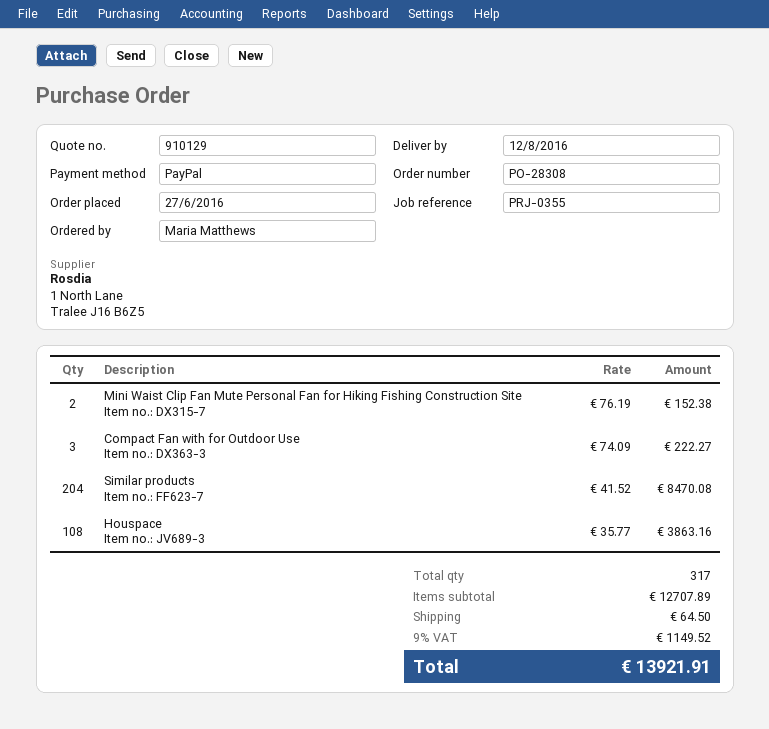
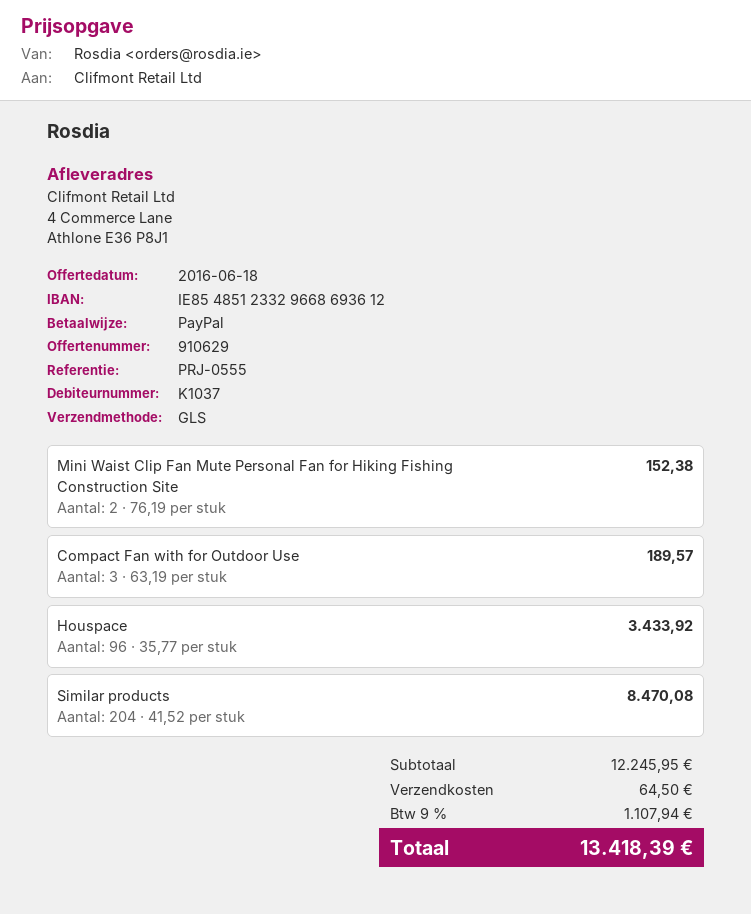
quote number: 910129 -> 910629
reference: PRJ-0355 -> PRJ-0555
Compact Fan with for Outdoor Use: 3 x 74.09 = 222.27 -> 3 x 63.19 = 189.57
Houspace: 108 x 35.77 = 3863.16 -> 96 x 35.77 = 3433.92
subtotal: 12707.89 -> 12245.95
tax: 9% = 1149.52 -> 9% = 1107.94
total: 13921.91 -> 13418.39

